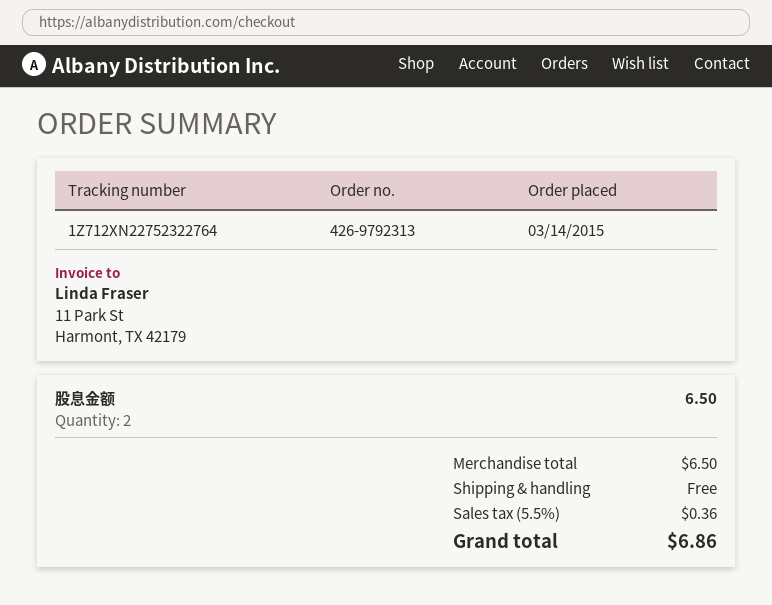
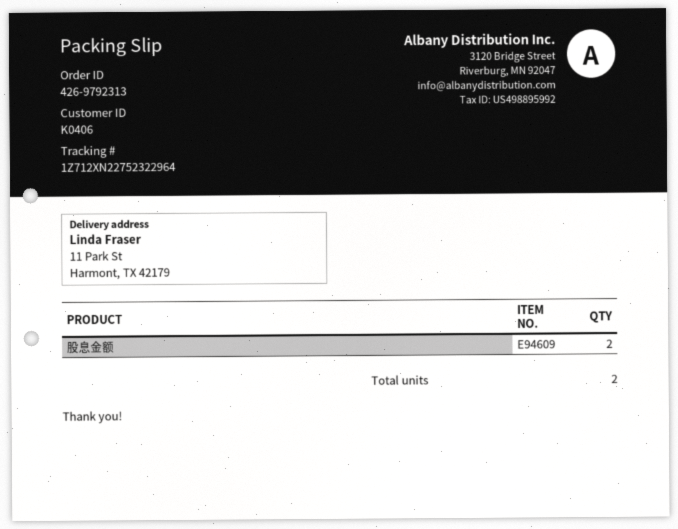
tracking number: 1Z712XN22752322764 -> 1Z712XN22752322964

